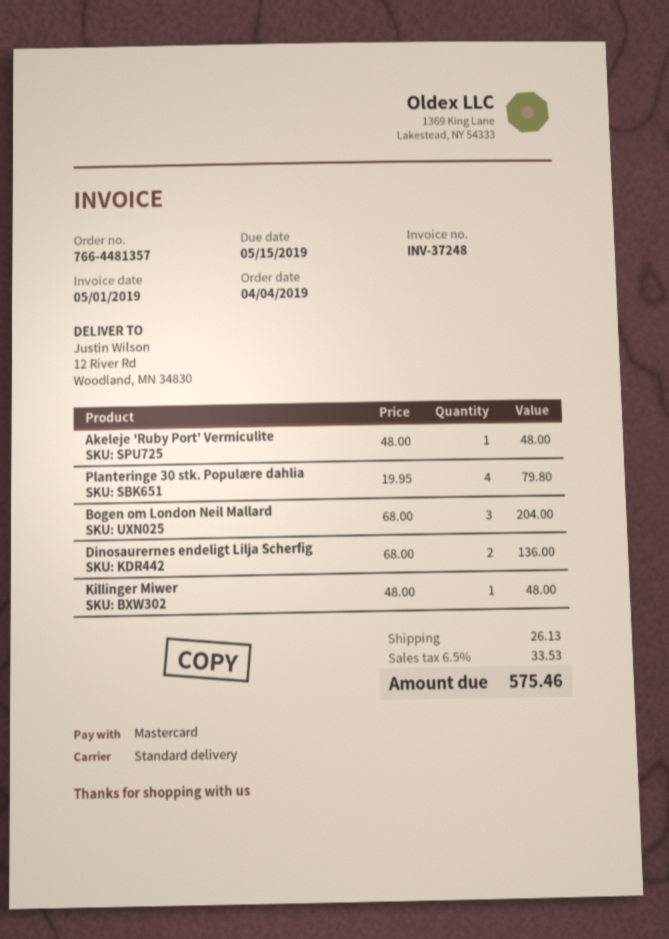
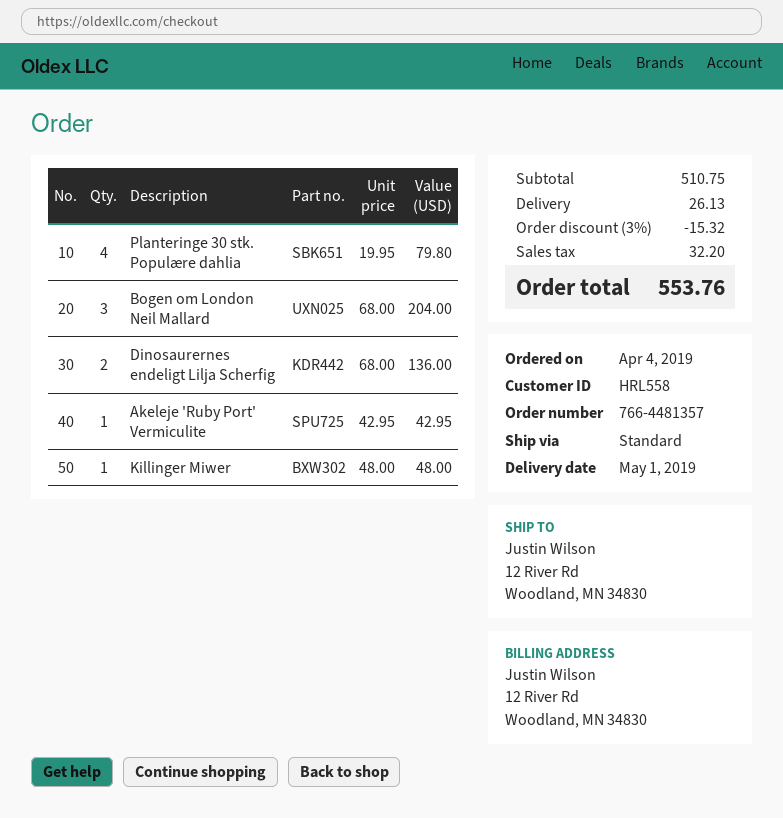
Akeleje 'Ruby Port' Vermiculite: 1 x 48.00 = 48.00 -> 1 x 42.95 = 42.95
discount: none -> 3% = 15.32
tax: 33.53 -> 32.20
total: 575.46 -> 553.76

